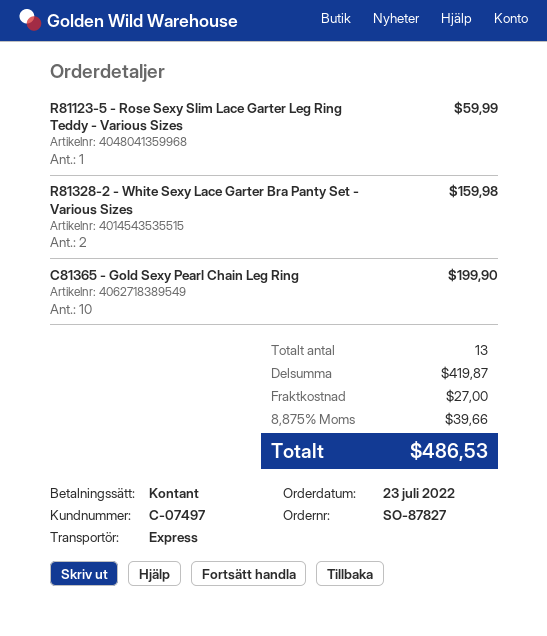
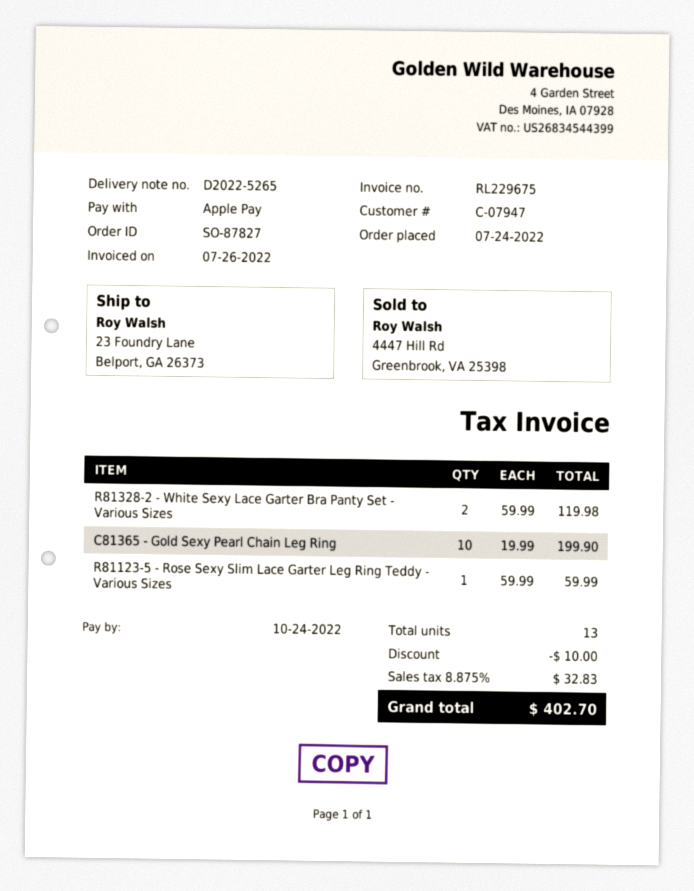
order date: 2022-07-23 -> 2022-07-24
customer number: C-07497 -> C-07947
payment method: cash -> Apple Pay
R81328-2 - White Sexy Lace Garter Bra Panty Set - Various Sizes: 2 for 159.98 -> 2 for 119.98
discount: none -> 10.00
shipping: 27.00 -> none
tax: 8.875% = 39.66 -> 8.875% = 32.83
total: 486.53 -> 402.70

